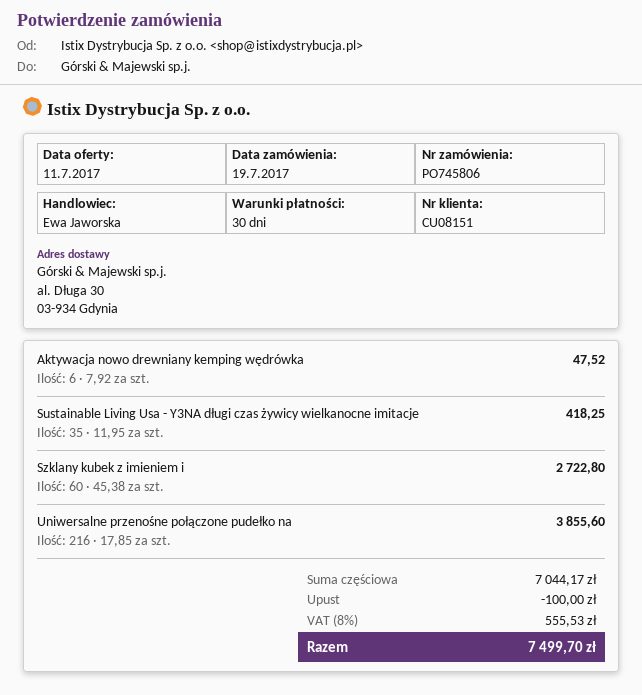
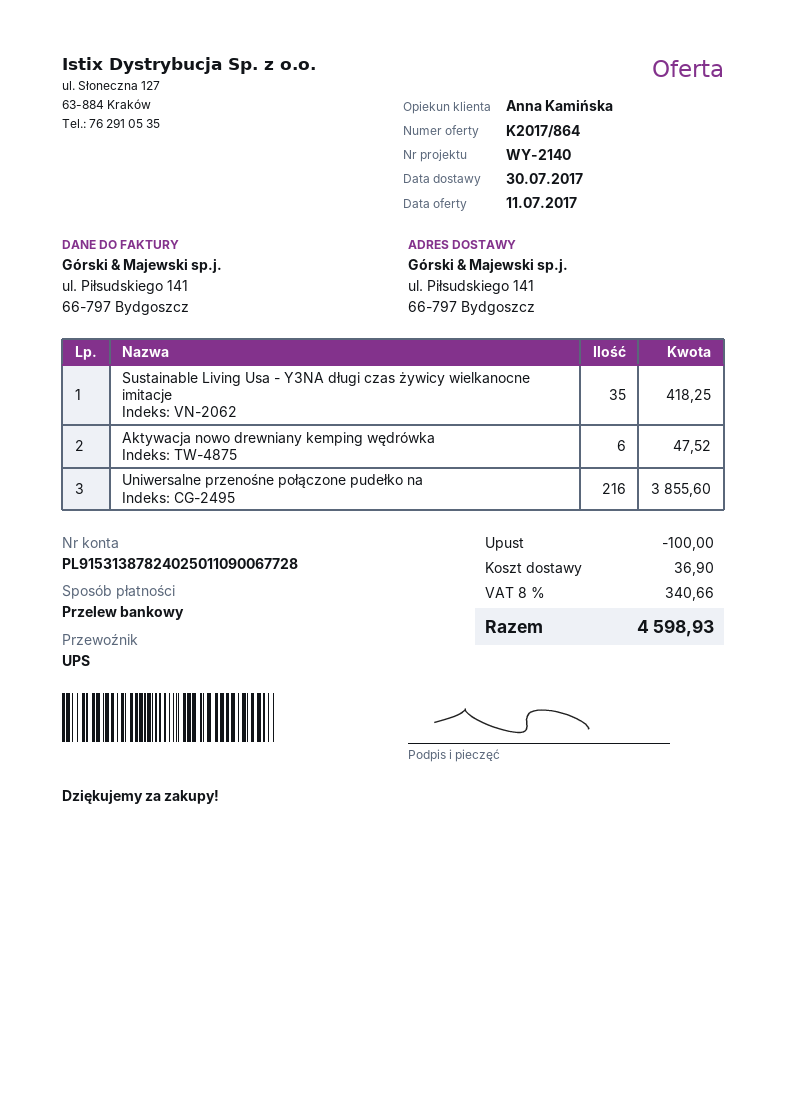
sales rep: Ewa Jaworska -> Anna Kamińska
ship to: al. Długa 30, 03-934 Gdynia -> ul. Piłsudskiego 141, 66-797 Bydgoszcz
Szklany kubek z imieniem i: 60 for 2722.80 -> none
shipping: none -> 36.90
tax: 8% = 555.53 -> 8% = 340.66
total: 7499.70 -> 4598.93

